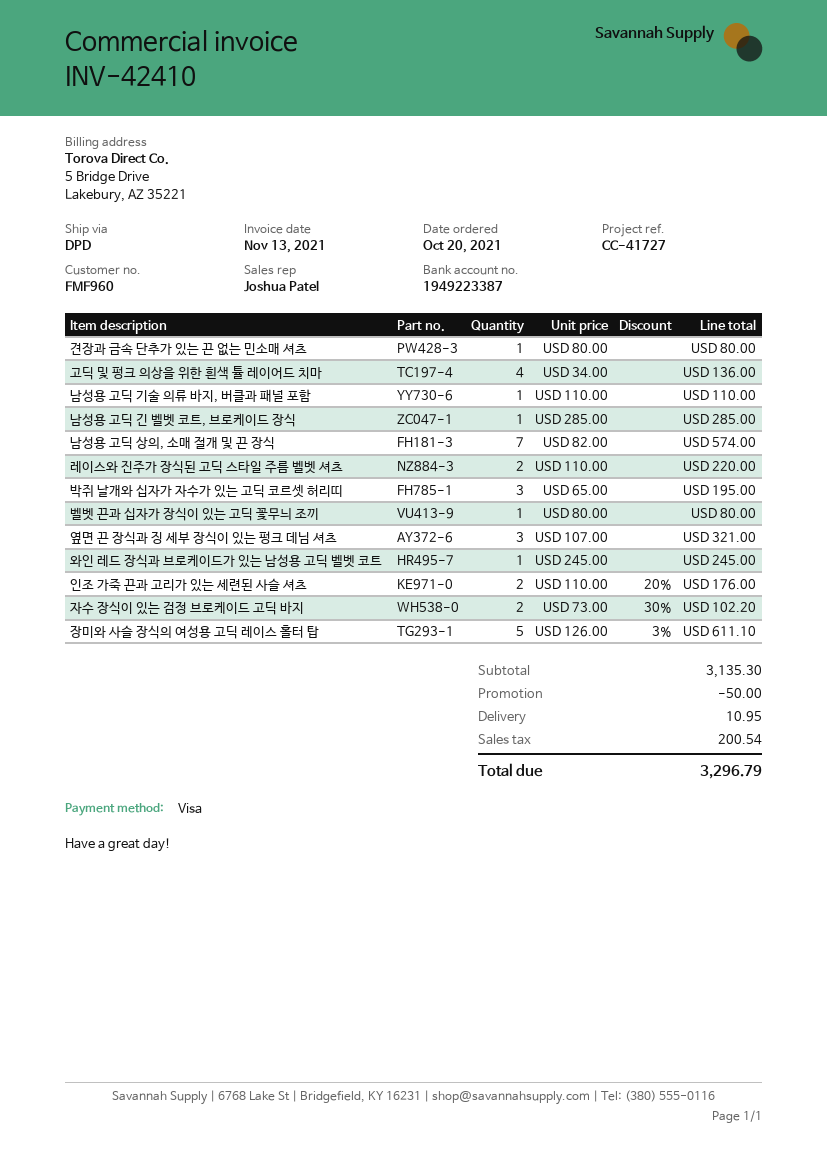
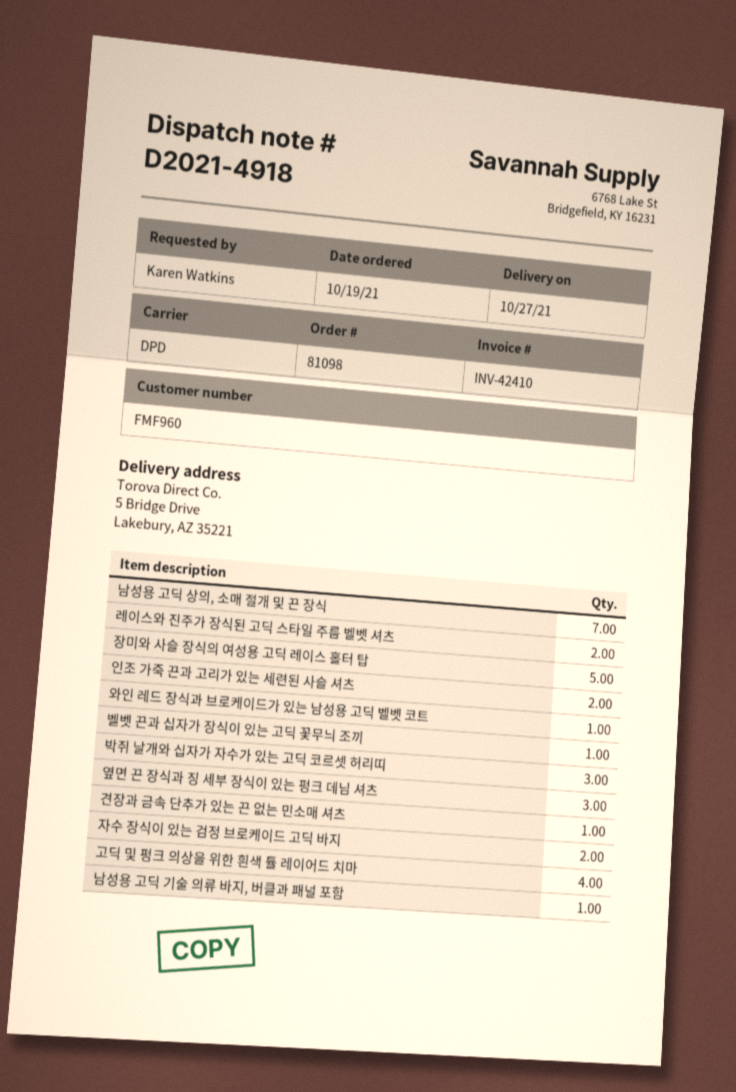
order date: 2021-10-20 -> 2021-10-19
남성용 고딕 긴 벨벳 코트, 브로케이드 장식: 1 -> none

